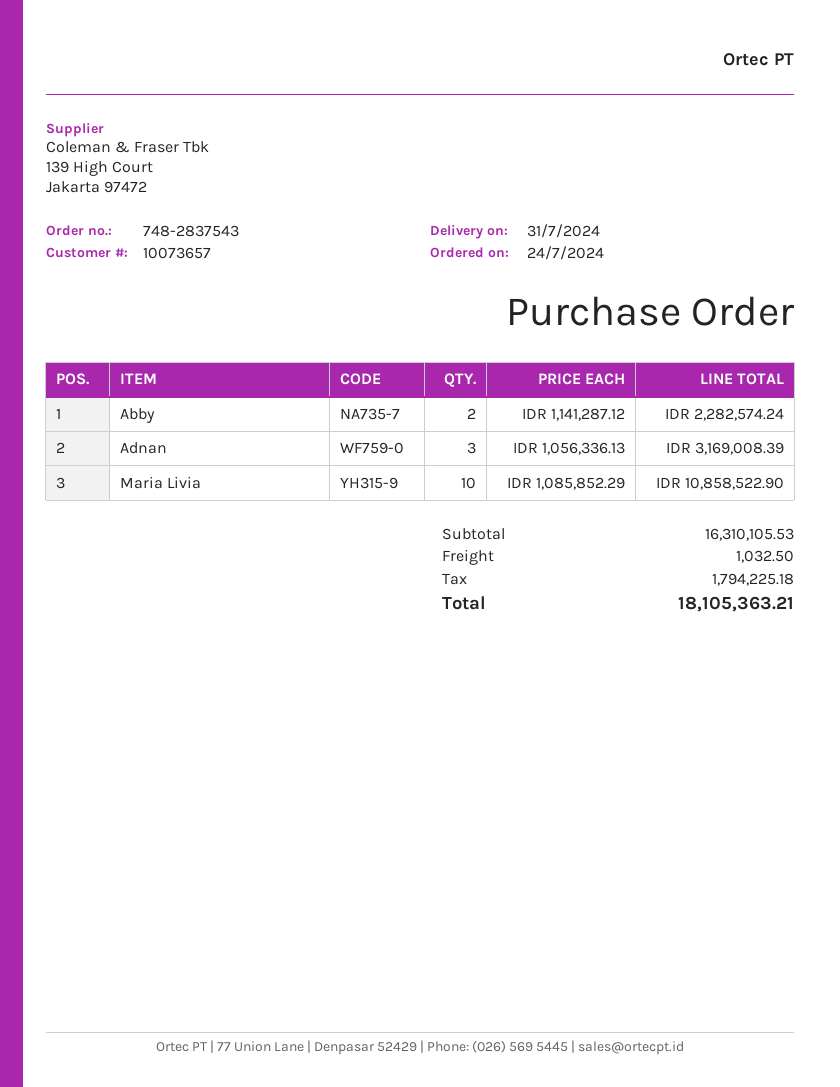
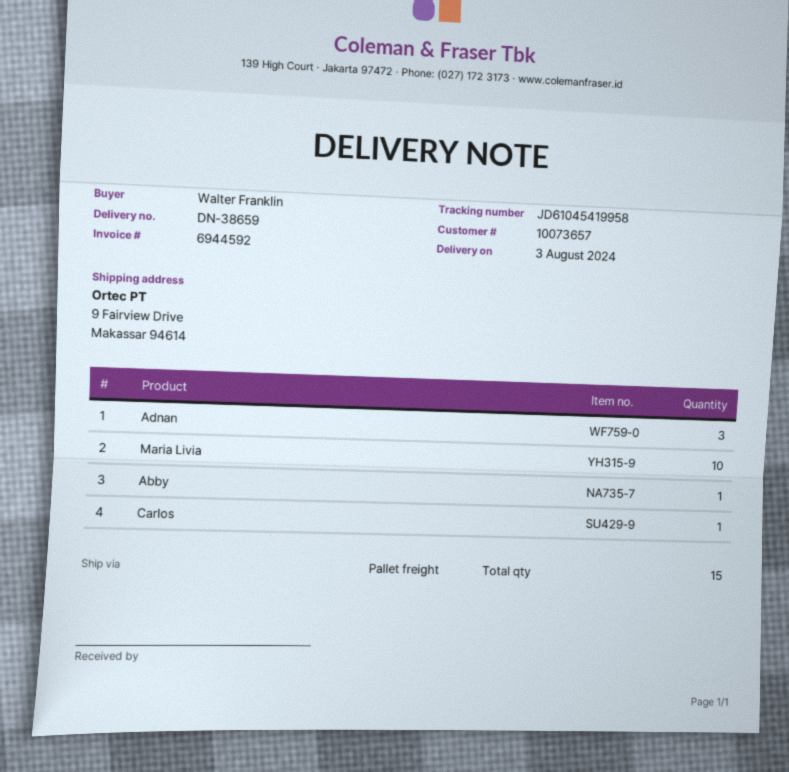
delivery date: 2024-07-31 -> 2024-08-03
Abby: 2 -> 1
Carlos: none -> 1

